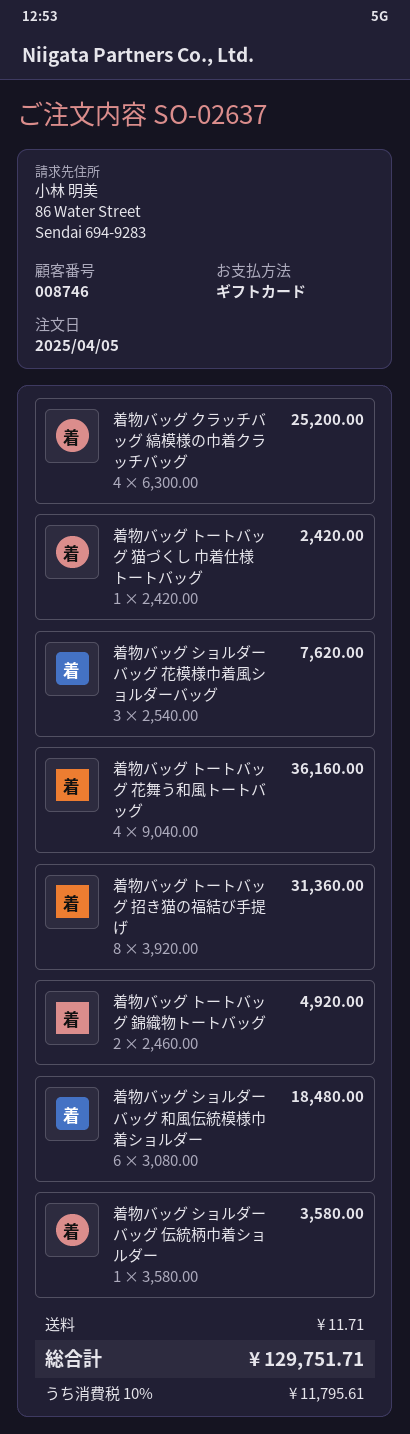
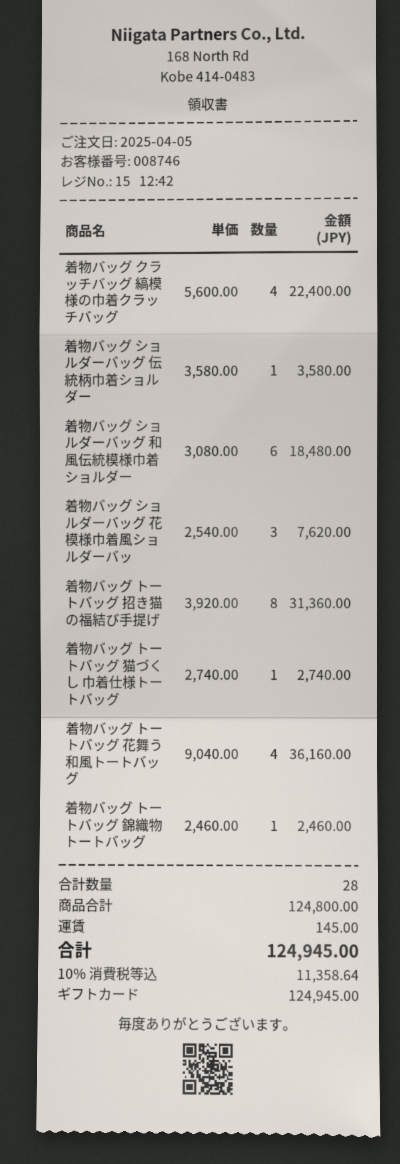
着物バッグ クラッチバッグ 縞模様の巾着クラッチバッグ: 4 x 6300.00 = 25200.00 -> 4 x 5600.00 = 22400.00
着物バッグ トートバッグ 猫づくし 巾着仕様トートバッグ: 1 x 2420.00 = 2420.00 -> 1 x 2740.00 = 2740.00
着物バッグ トートバッグ 錦織物トートバッグ: 2 x 2460.00 = 4920.00 -> 1 x 2460.00 = 2460.00
shipping: 11.71 -> 145.00
tax: 10% = 11795.61 -> 10% = 11358.64
total: 129751.71 -> 124945.00

